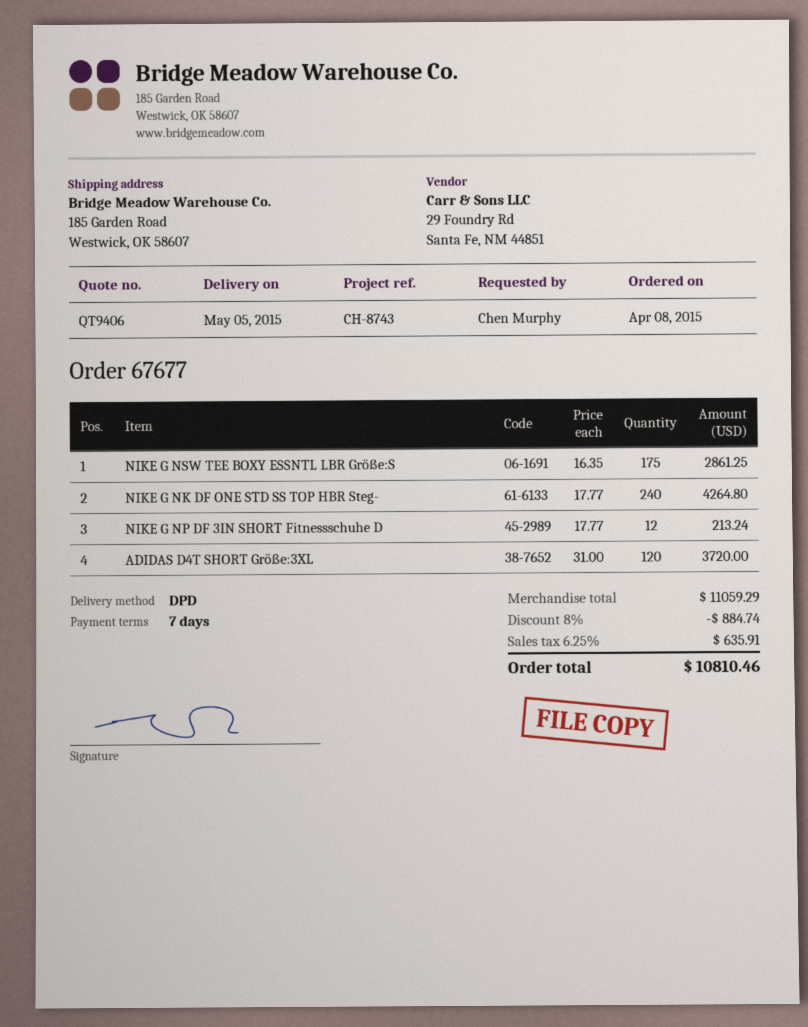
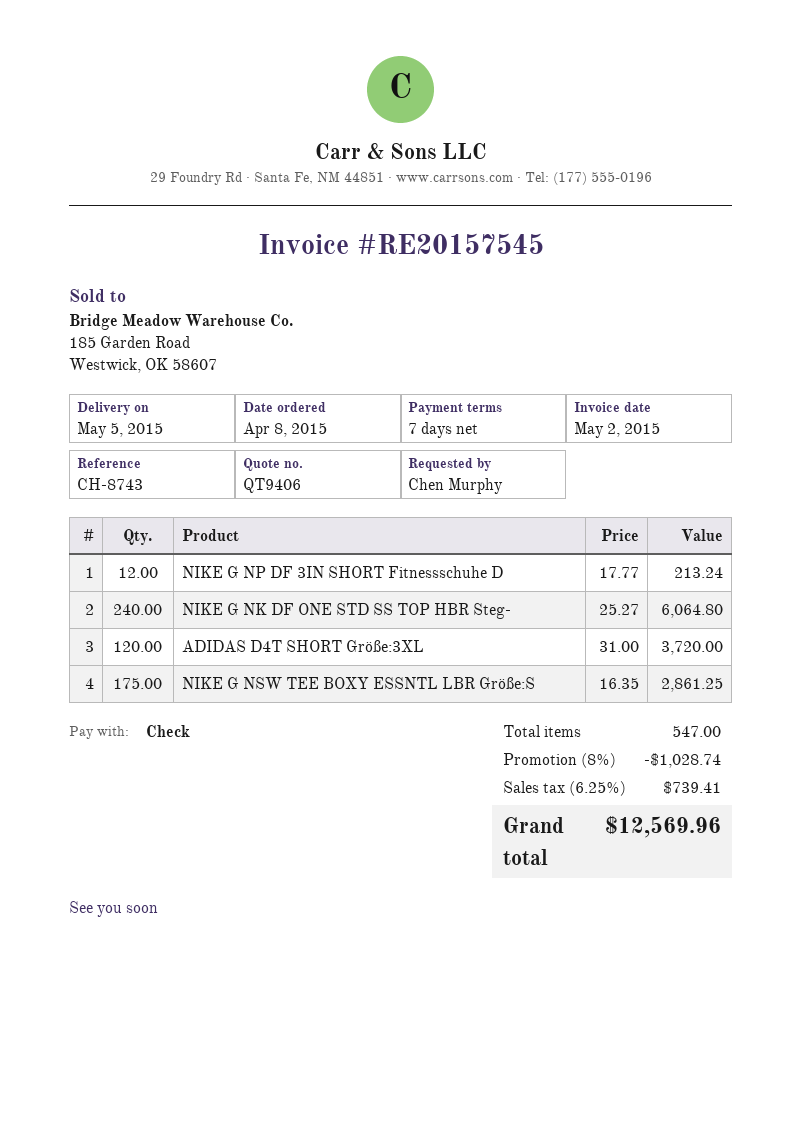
NIKE G NK DF ONE STD SS TOP HBR Steg-: 240 x 17.77 = 4264.80 -> 240 x 25.27 = 6064.80
discount: 8% = 884.74 -> 8% = 1028.74
tax: 6.25% = 635.91 -> 6.25% = 739.41
total: 10810.46 -> 12569.96

